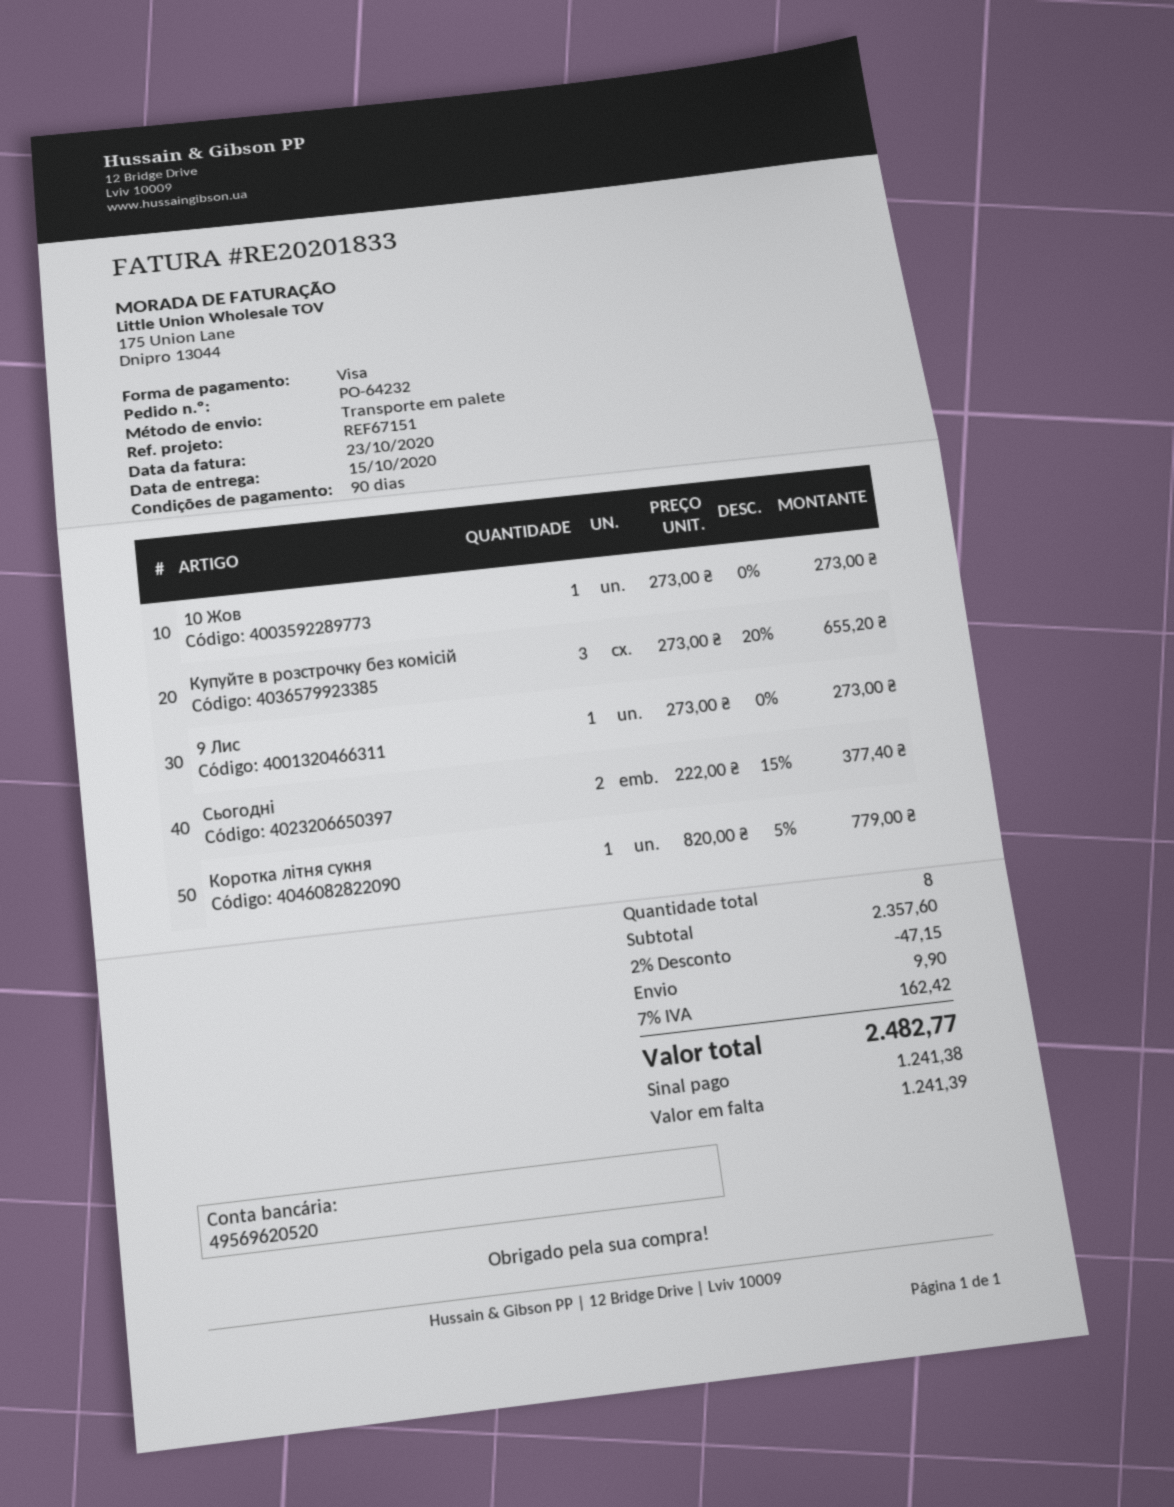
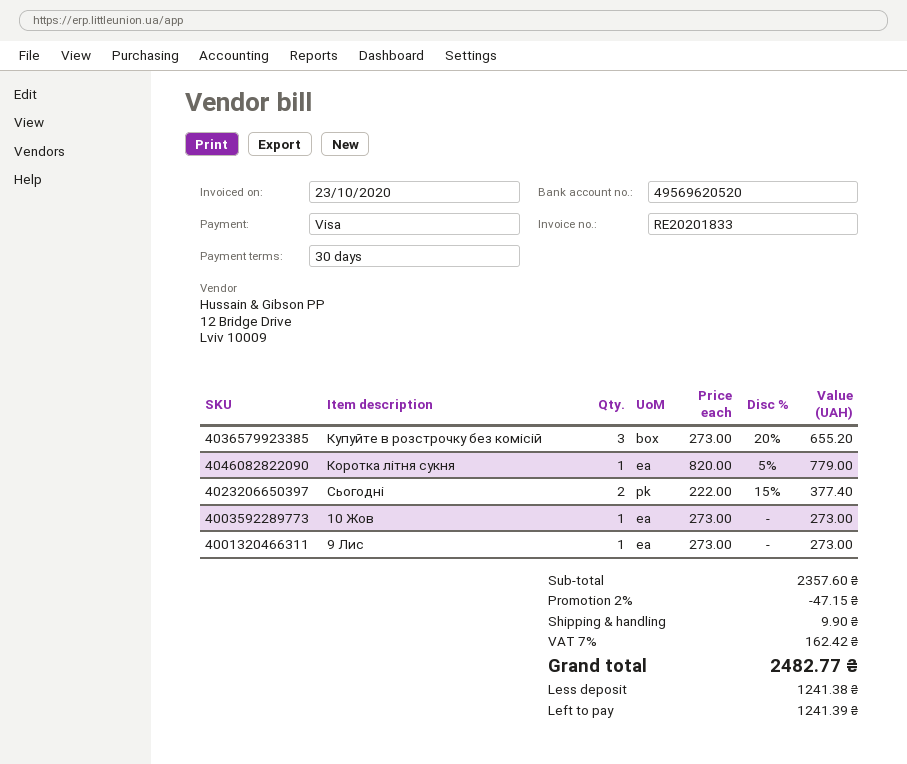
payment terms: 90 days -> 30 days

